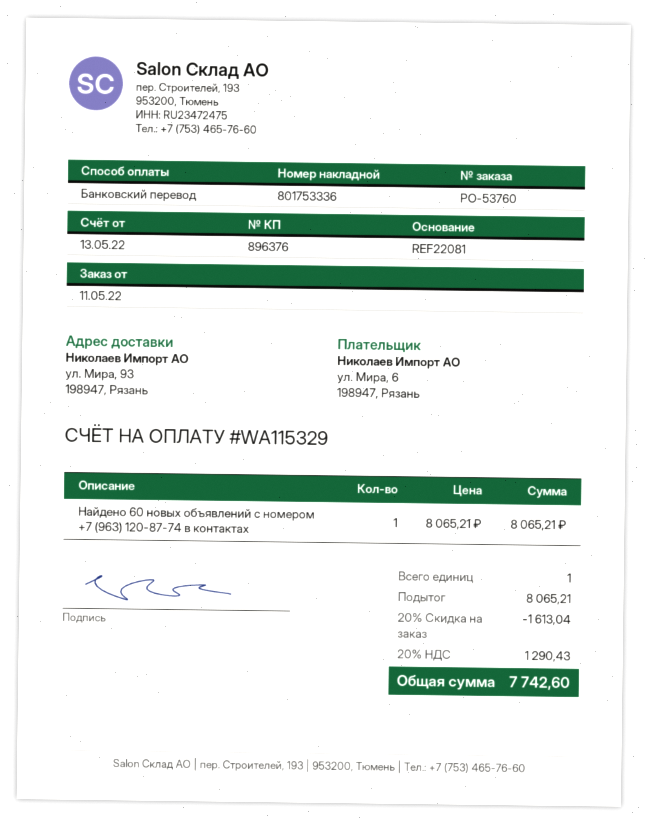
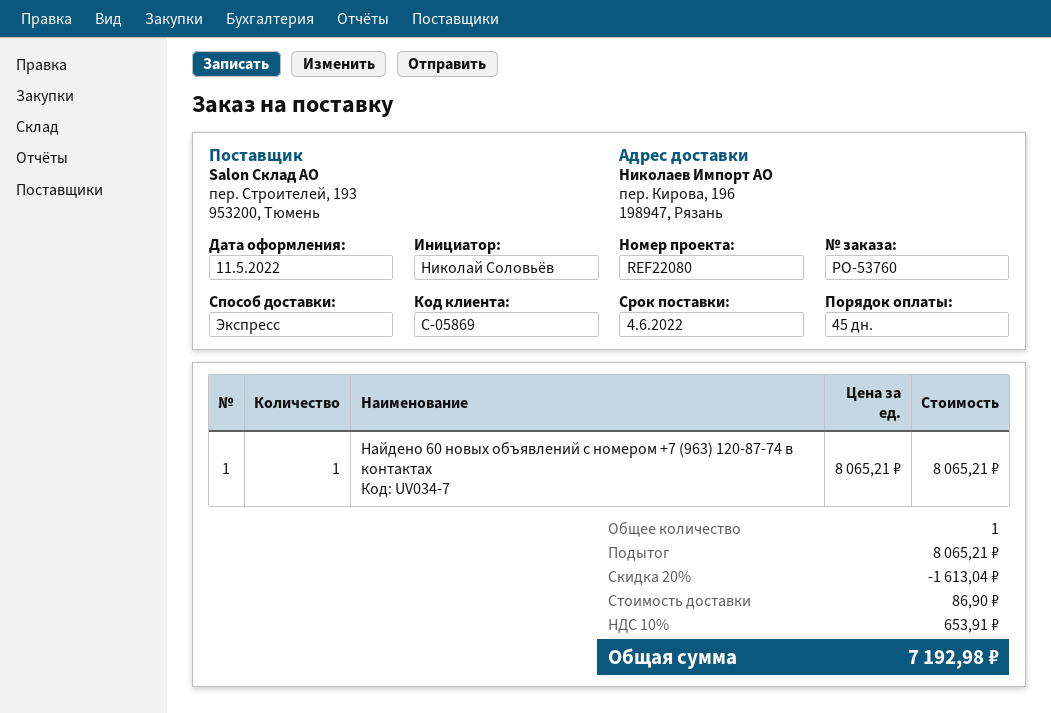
reference: REF22081 -> REF22080
ship to: ул. Мира, 93, 198947, Рязань -> пер. Кирова, 196, 198947, Рязань
shipping: none -> 86.90
tax: 20% = 1290.43 -> 10% = 653.91
total: 7742.60 -> 7192.98

